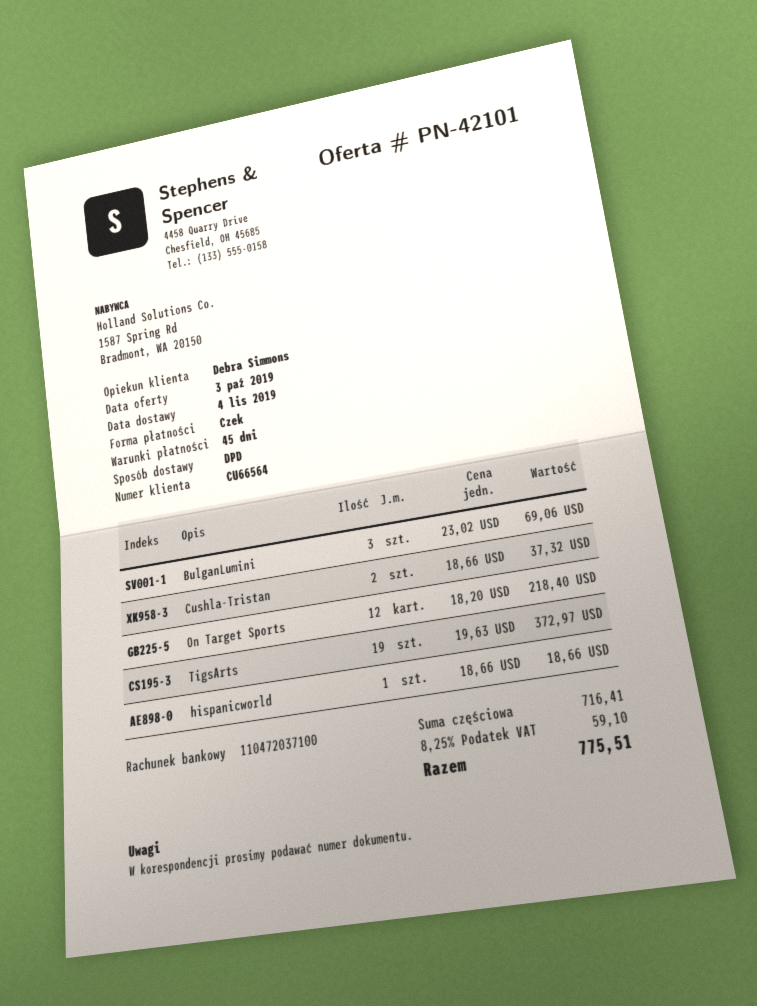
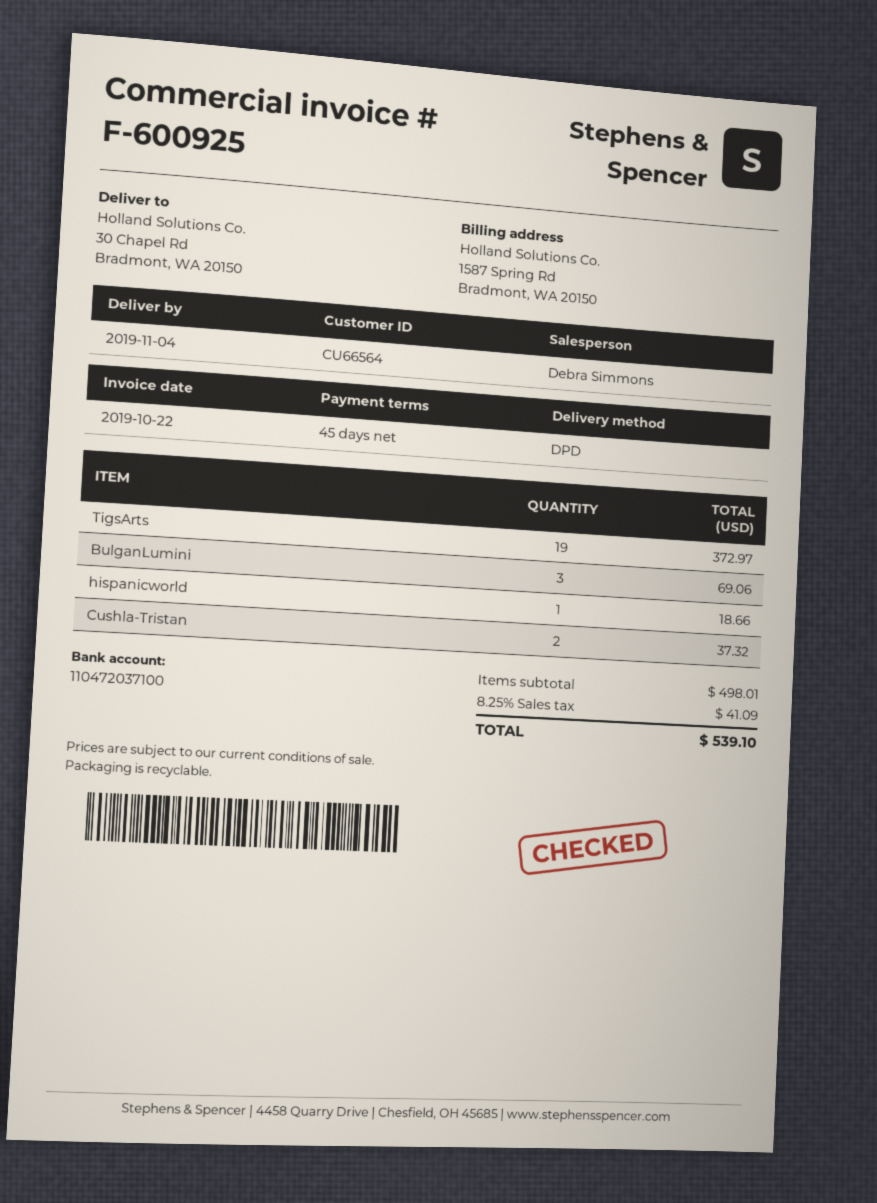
On Target Sports: 12 for 218.40 -> none
subtotal: 716.41 -> 498.01
tax: 8.25% = 59.10 -> 8.25% = 41.09
total: 775.51 -> 539.10

